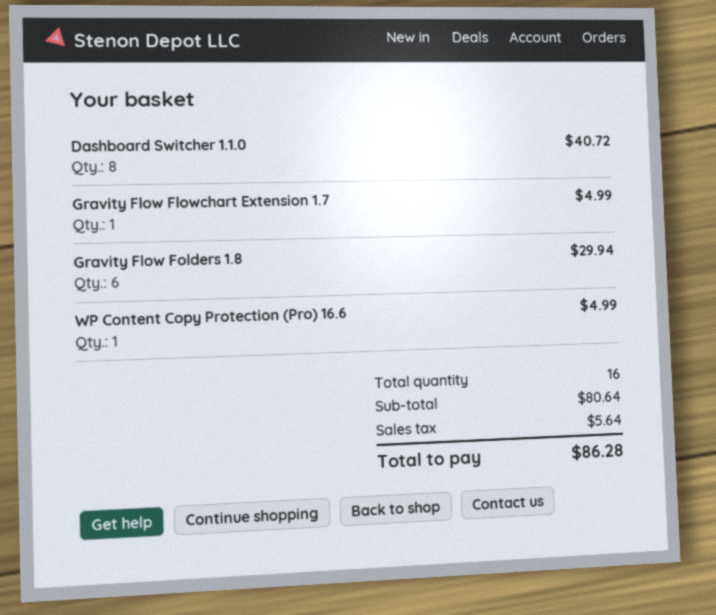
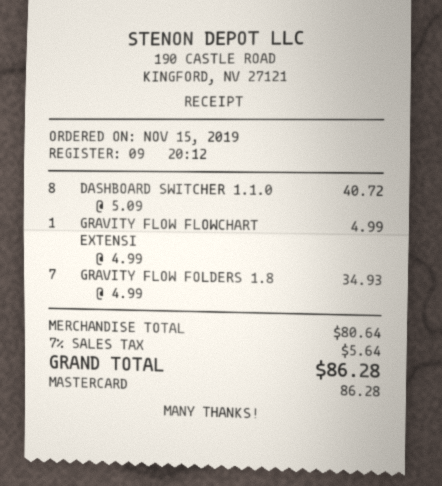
Gravity Flow Folders 1.8: 6 for 29.94 -> 7 for 34.93
WP Content Copy Protection (Pro) 16.6: 1 for 4.99 -> none

